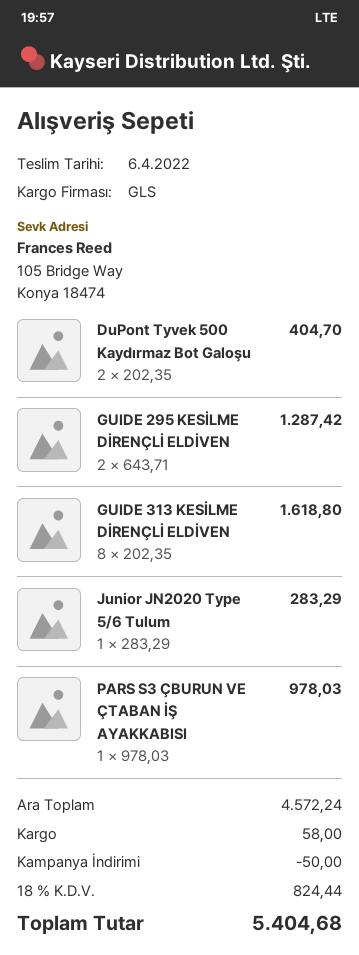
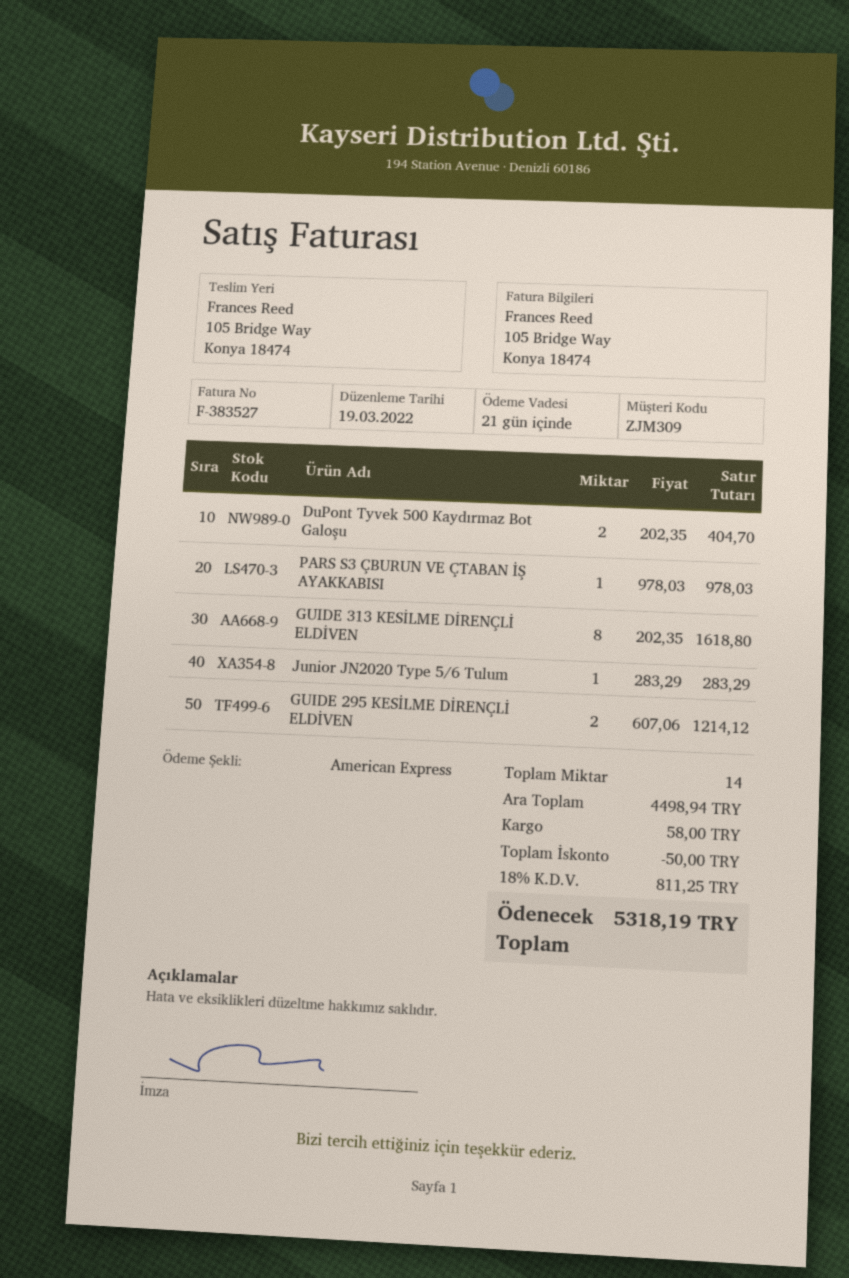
GUIDE 295 KESİLME DİRENÇLİ ELDİVEN: 2 x 643.71 = 1287.42 -> 2 x 607.06 = 1214.12
subtotal: 4572.24 -> 4498.94
tax: 18% = 824.44 -> 18% = 811.25
total: 5404.68 -> 5318.19

